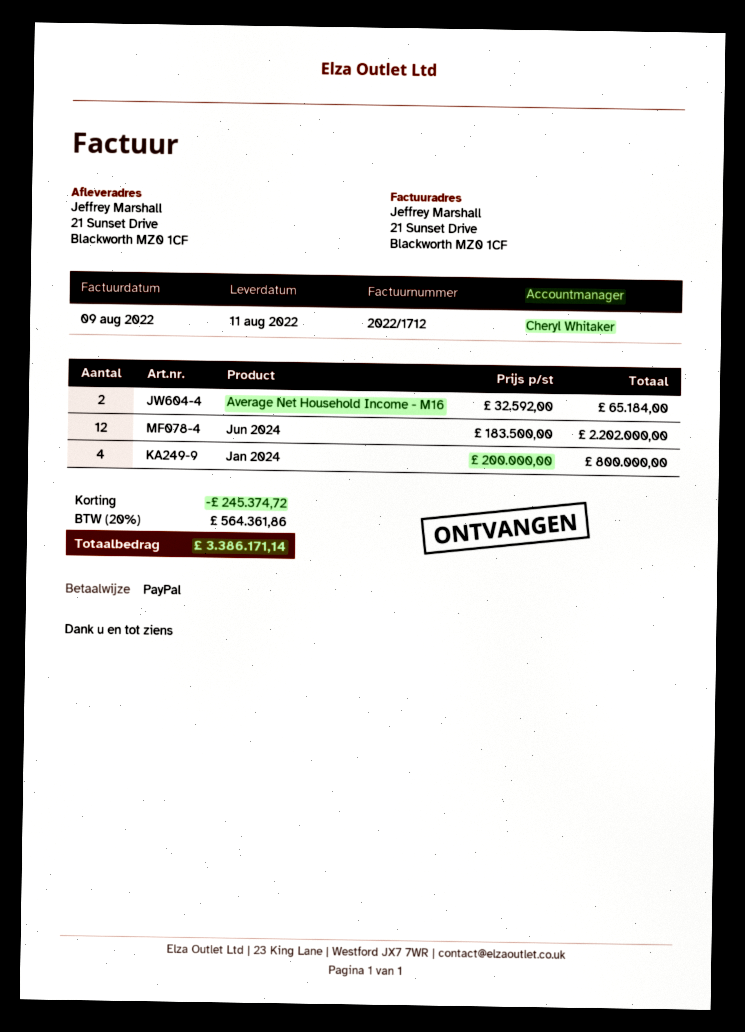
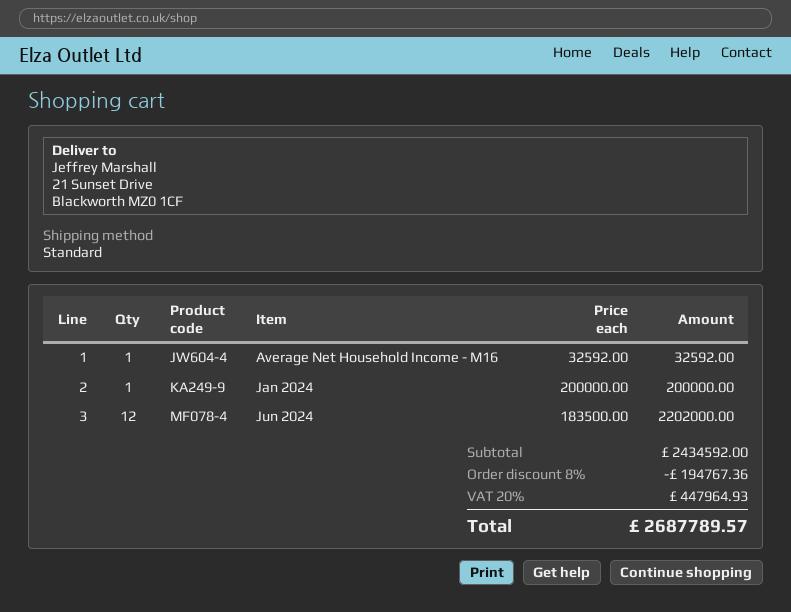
Average Net Household Income - M16: 2 x 32592.00 = 65184.00 -> 1 x 32592.00 = 32592.00
Jan 2024: 4 x 200000.00 = 800000.00 -> 1 x 200000.00 = 200000.00
discount: 245374.72 -> 194767.36
tax: 20% = 564361.86 -> 20% = 447964.93
total: 3386171.14 -> 2687789.57

